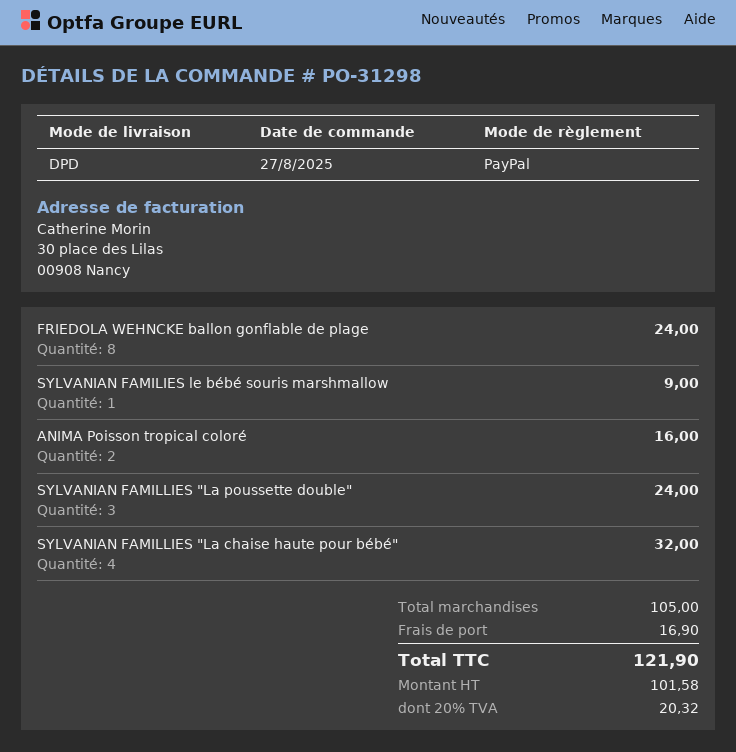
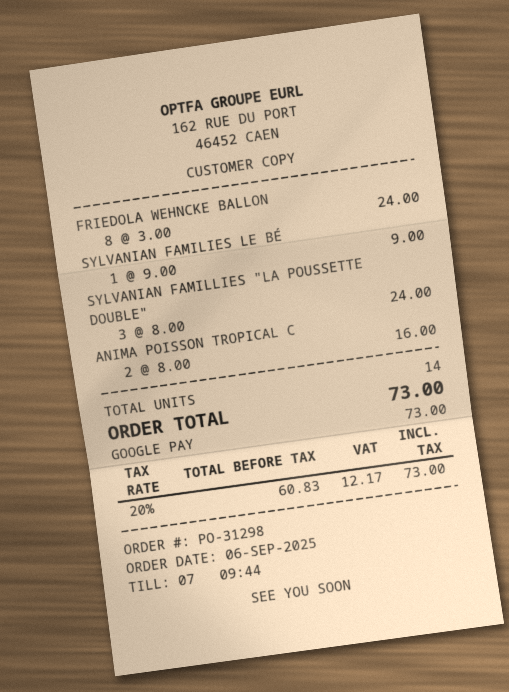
order date: 2025-08-27 -> 2025-09-06
payment method: PayPal -> Google Pay
SYLVANIAN FAMILLIES "La chaise haute pour bébé": 4 for 32.00 -> none
shipping: 16.90 -> none
net: 101.58 -> 60.83
tax: 20% = 20.32 -> 20% = 12.17
total: 121.90 -> 73.00

